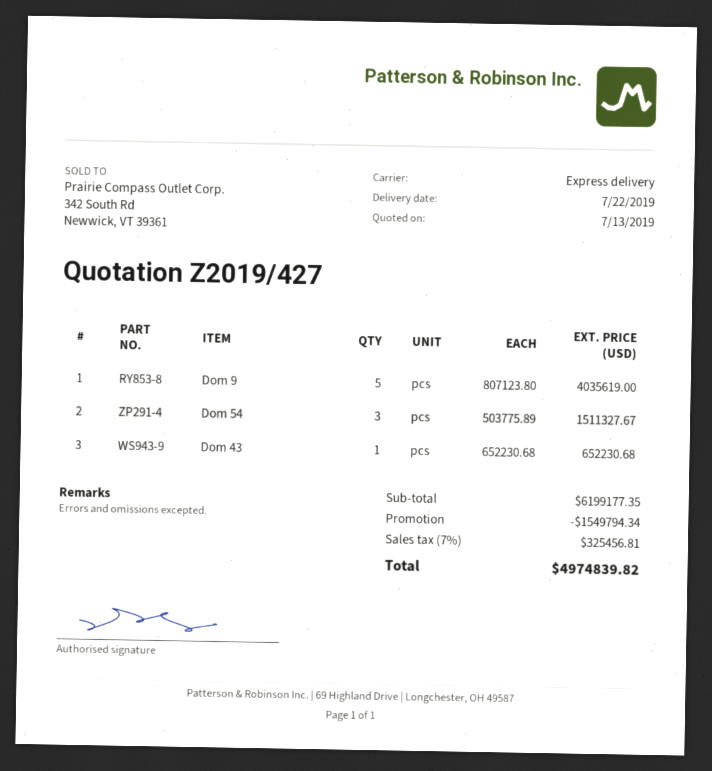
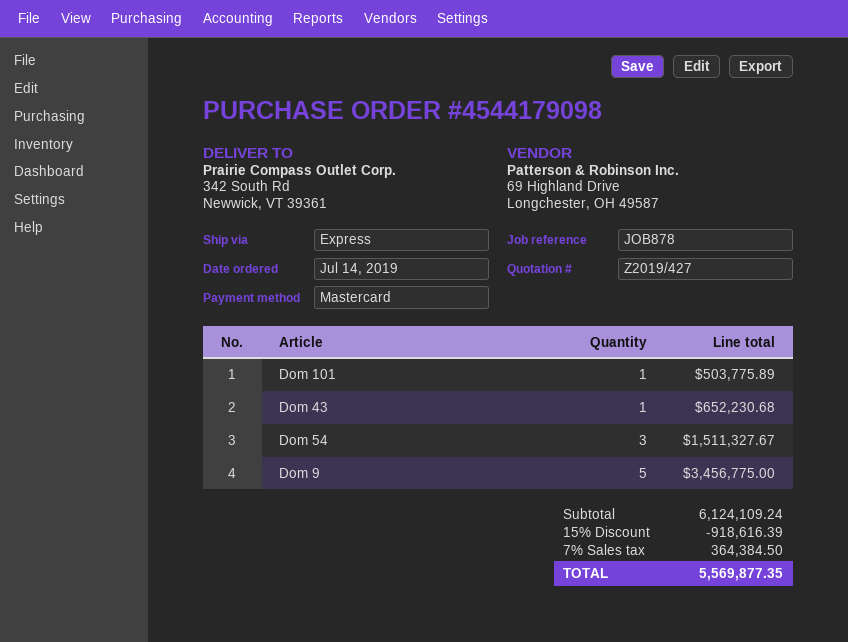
Dom 9: 5 for 4035619.00 -> 5 for 3456775.00
Dom 101: none -> 1 for 503775.89
subtotal: 6199177.35 -> 6124109.24
discount: 1549794.34 -> 918616.39
tax: 7% = 325456.81 -> 7% = 364384.50
total: 4974839.82 -> 5569877.35

